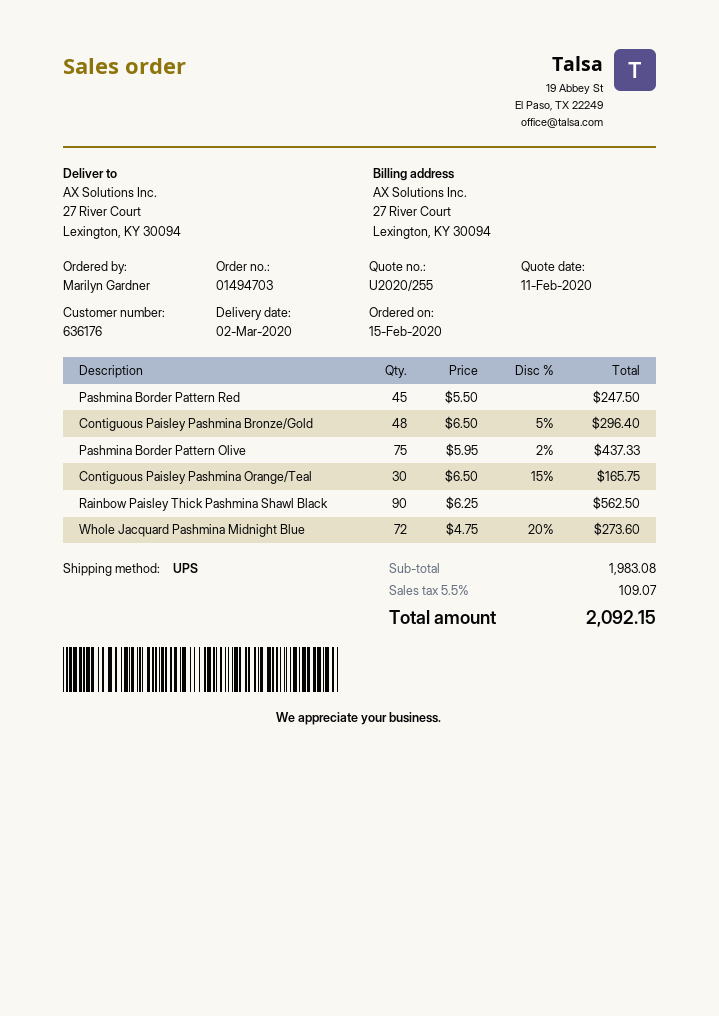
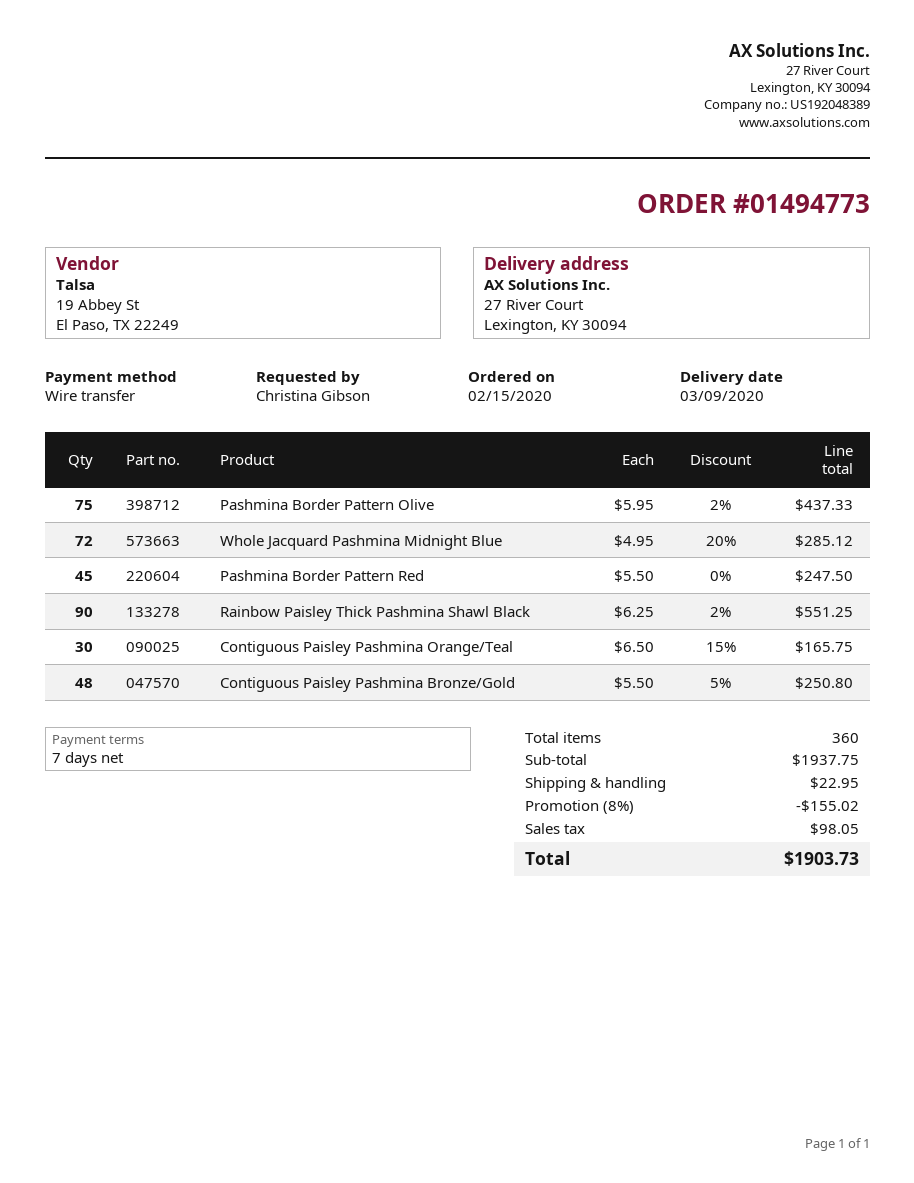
order number: 01494703 -> 01494773
delivery date: 2020-03-02 -> 2020-03-09
ordered by: Marilyn Gardner -> Christina Gibson
Contiguous Paisley Pashmina Bronze/Gold: 48 x 6.50 - 5% = 296.40 -> 48 x 5.50 - 5% = 250.80
Rainbow Paisley Thick Pashmina Shawl Black: 90 x 6.25 = 562.50 -> 90 x 6.25 - 2% = 551.25
Whole Jacquard Pashmina Midnight Blue: 72 x 4.75 - 20% = 273.60 -> 72 x 4.95 - 20% = 285.12
subtotal: 1983.08 -> 1937.75
discount: none -> 8% = 155.02
shipping: none -> 22.95
tax: 109.07 -> 98.05
total: 2092.15 -> 1903.73

